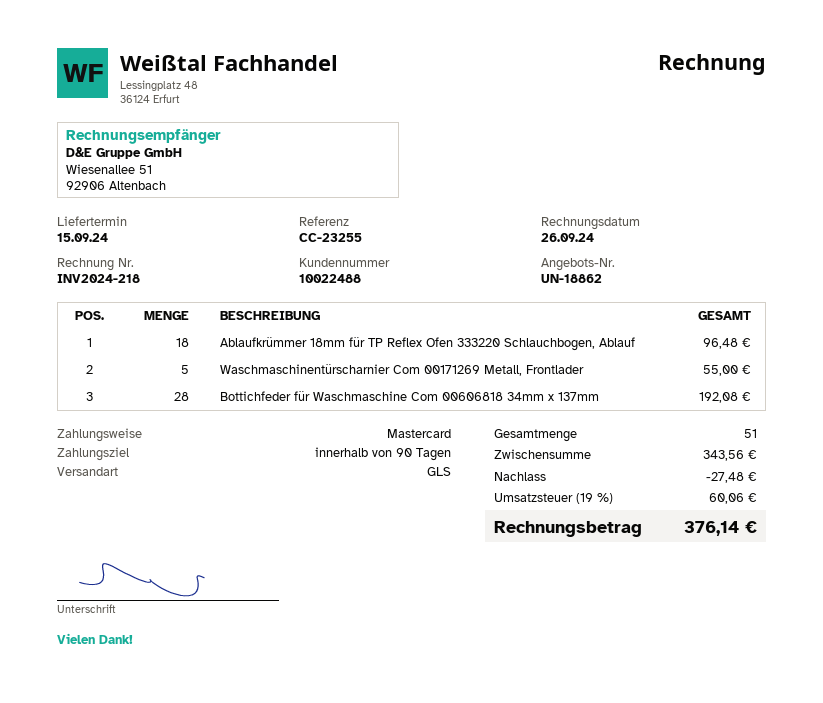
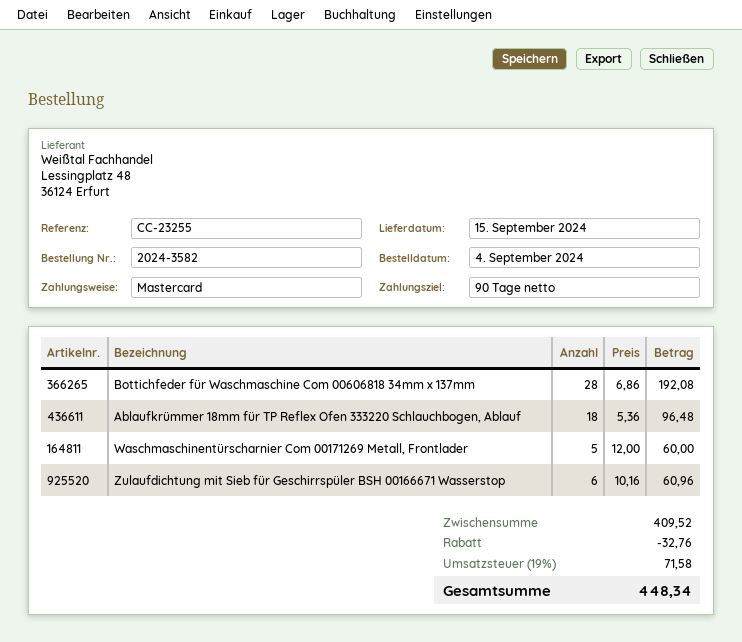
Waschmaschinentürscharnier Com 00171269 Metall, Frontlader: 5 for 55.00 -> 5 for 60.00
Zulaufdichtung mit Sieb für Geschirrspüler BSH 00166671 Wasserstop: none -> 6 for 60.96
subtotal: 343.56 -> 409.52
discount: 27.48 -> 32.76
tax: 19% = 60.06 -> 19% = 71.58
total: 376.14 -> 448.34

